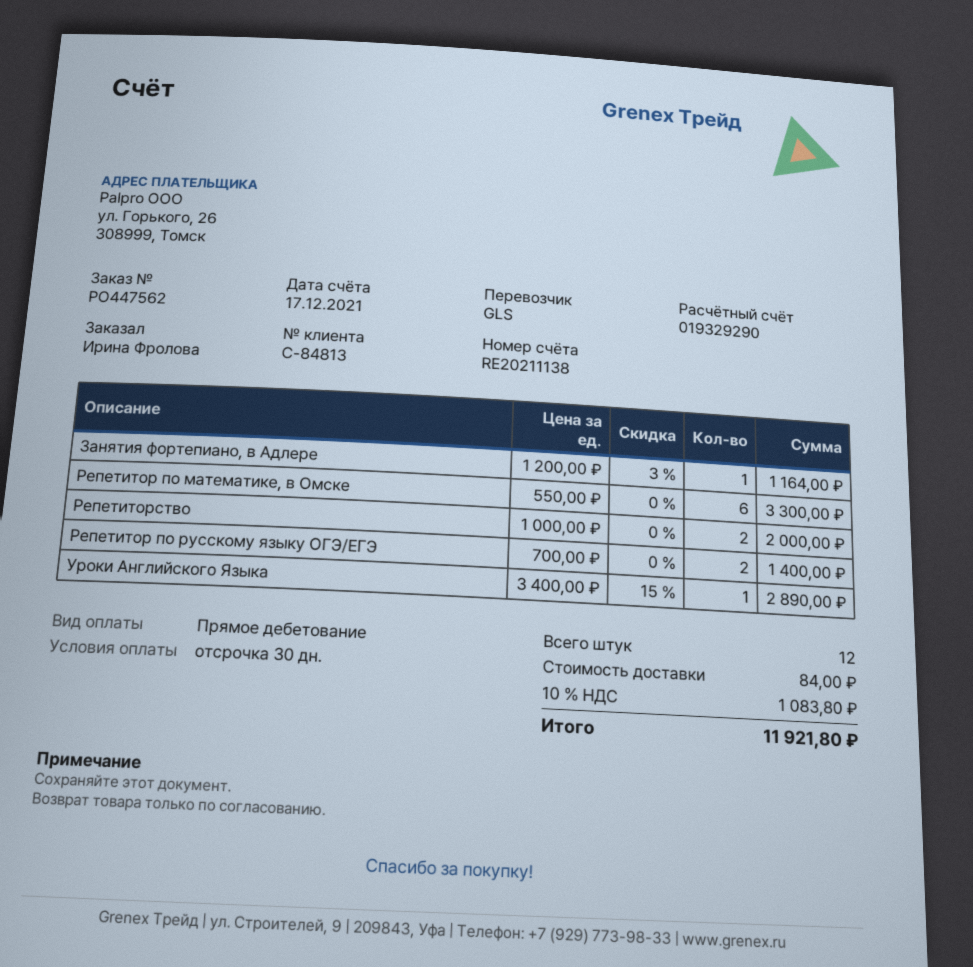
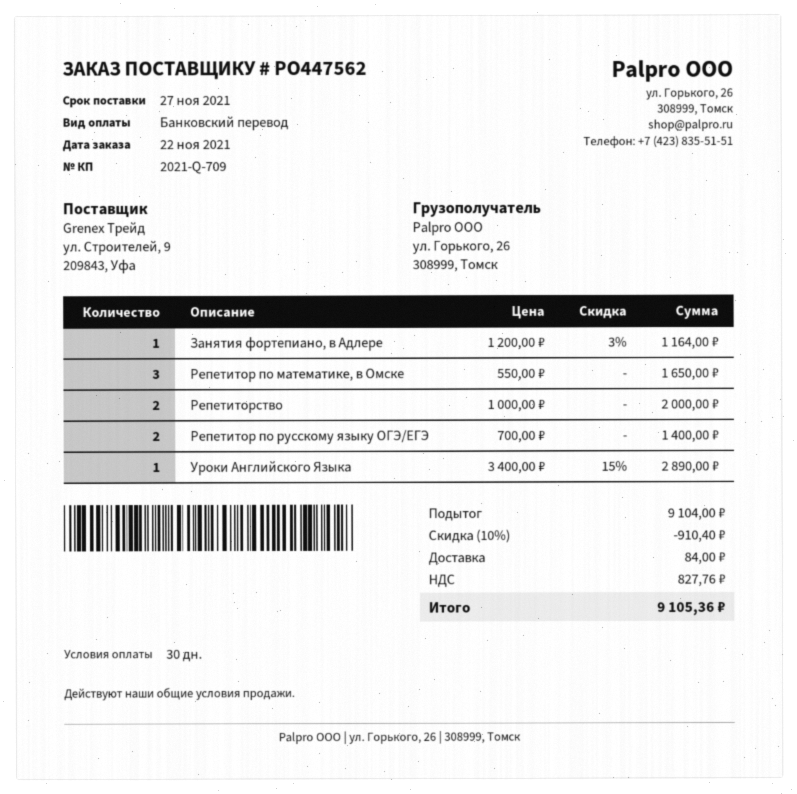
payment method: direct debit -> bank transfer
Репетитор по математике, в Омске: 6 x 550.00 = 3300.00 -> 3 x 550.00 = 1650.00
discount: none -> 10% = 910.40
tax: 1083.80 -> 827.76
total: 11921.80 -> 9105.36

